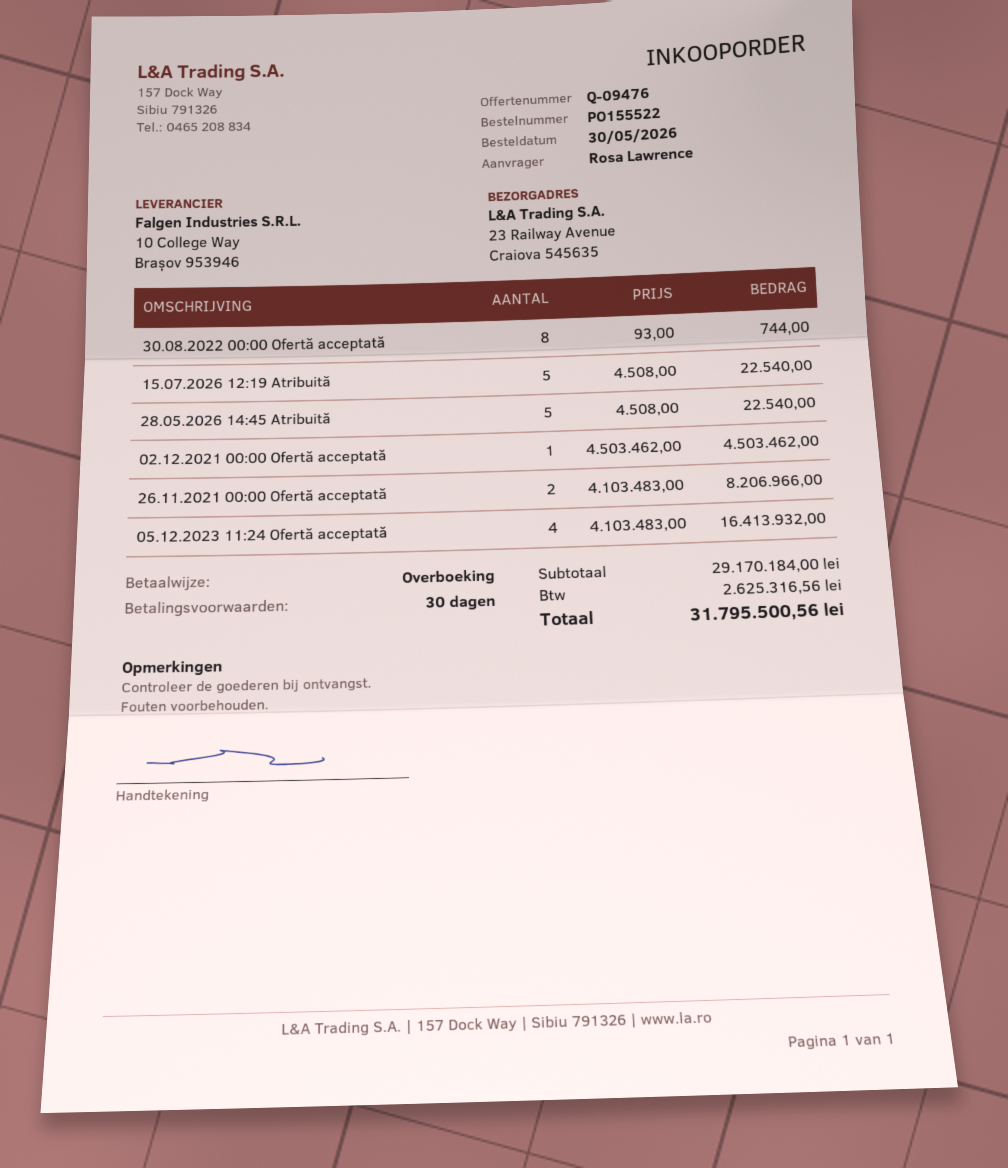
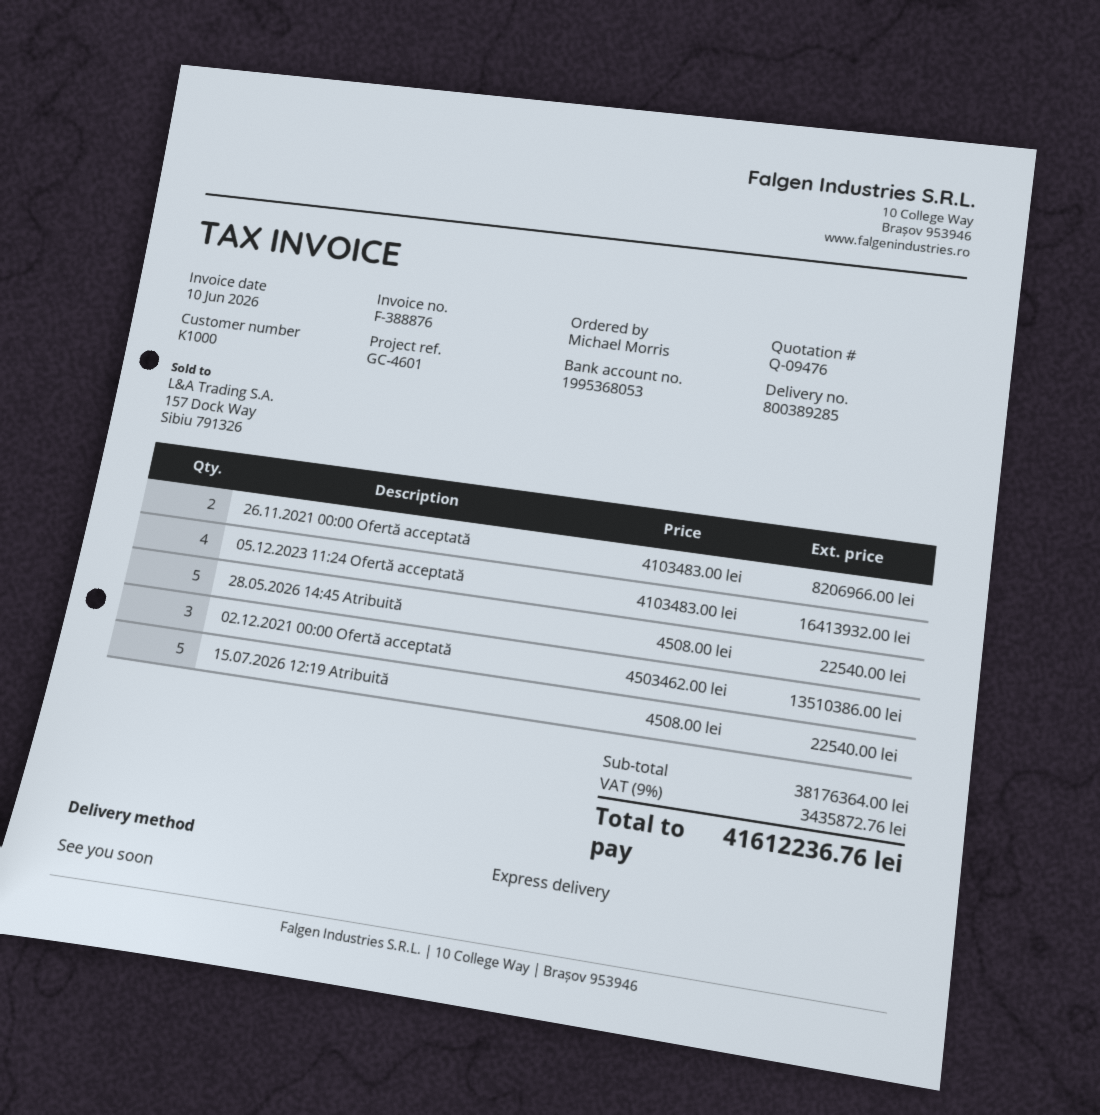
ordered by: Rosa Lawrence -> Michael Morris
30.08.2022 00:00 Ofertă acceptată: 8 x 93.00 = 744.00 -> none
02.12.2021 00:00 Ofertă acceptată: 1 x 4503462.00 = 4503462.00 -> 3 x 4503462.00 = 13510386.00
subtotal: 29170184.00 -> 38176364.00
tax: 2625316.56 -> 3435872.76
total: 31795500.56 -> 41612236.76

